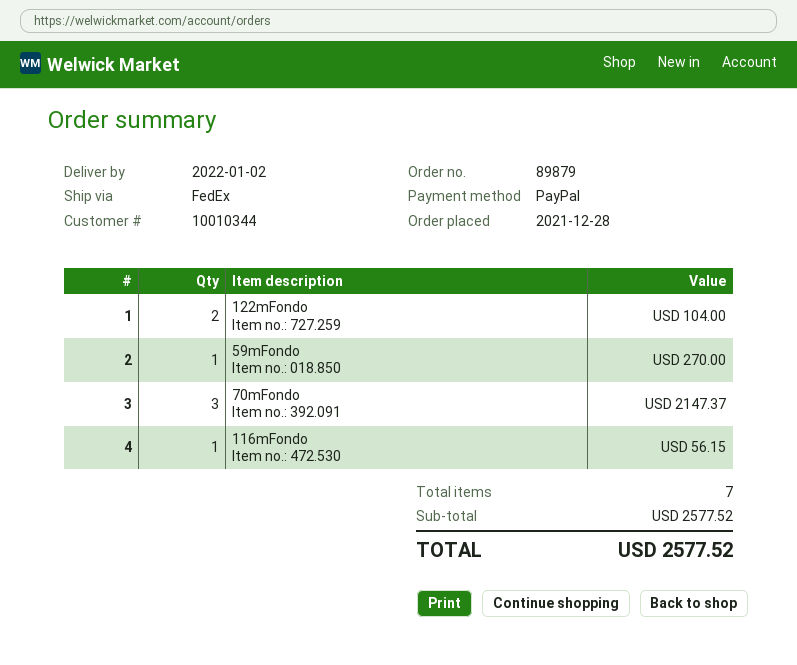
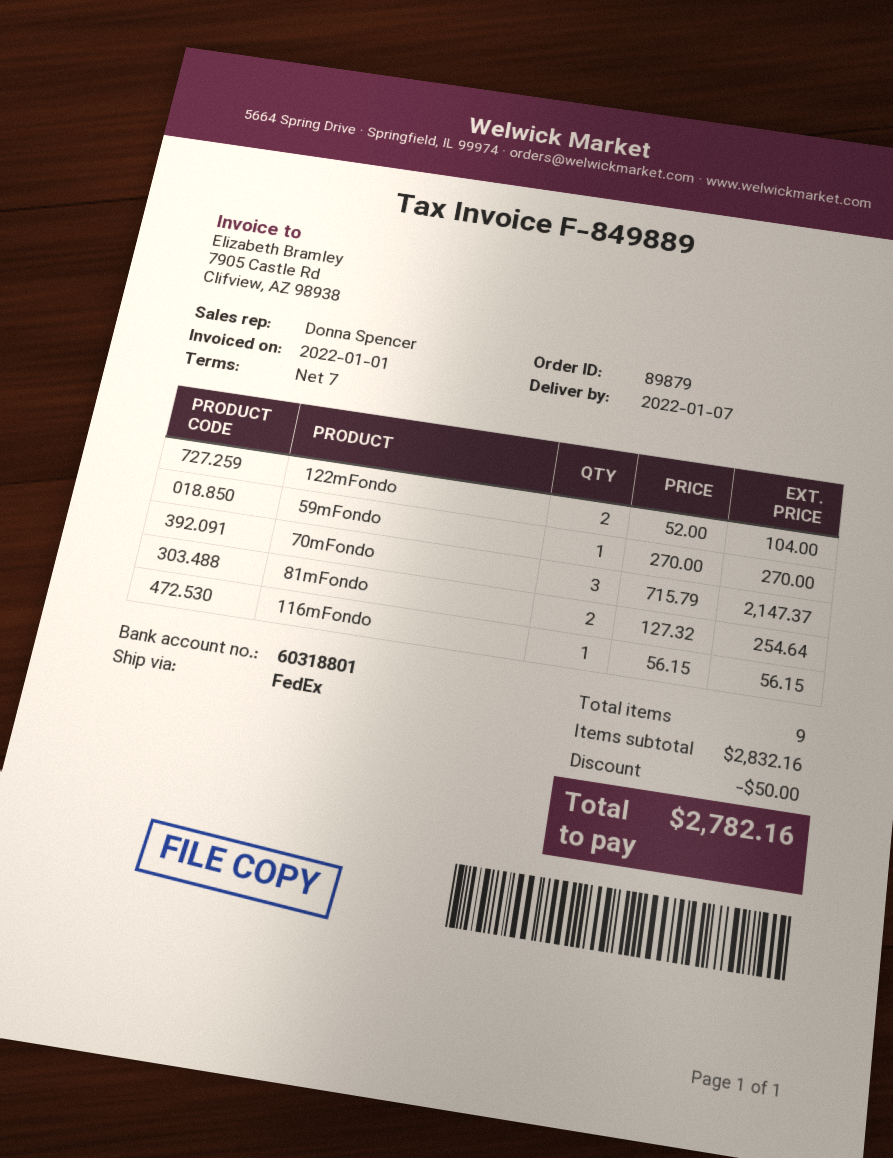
delivery date: 2022-01-02 -> 2022-01-07
81mFondo: none -> 2 for 254.64
total quantity: 7 -> 9
subtotal: 2577.52 -> 2832.16
discount: none -> 50.00
total: 2577.52 -> 2782.16

